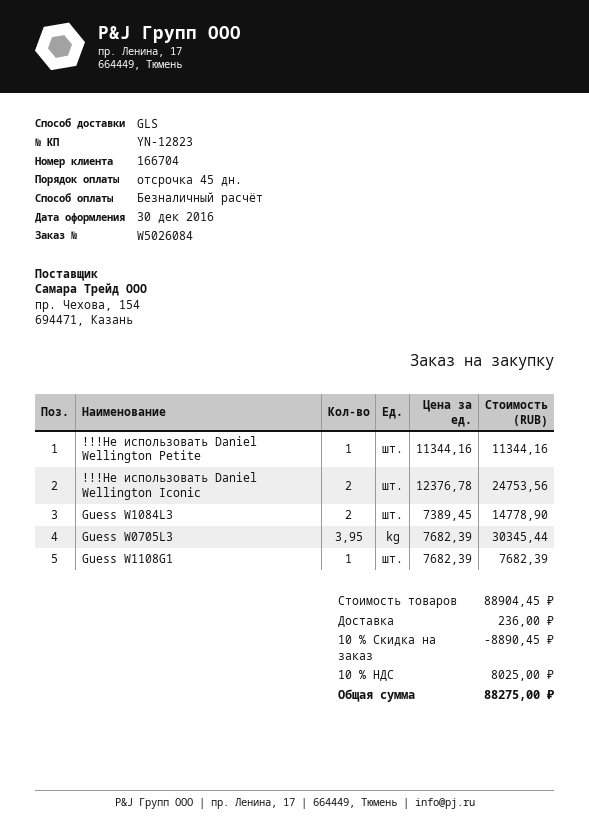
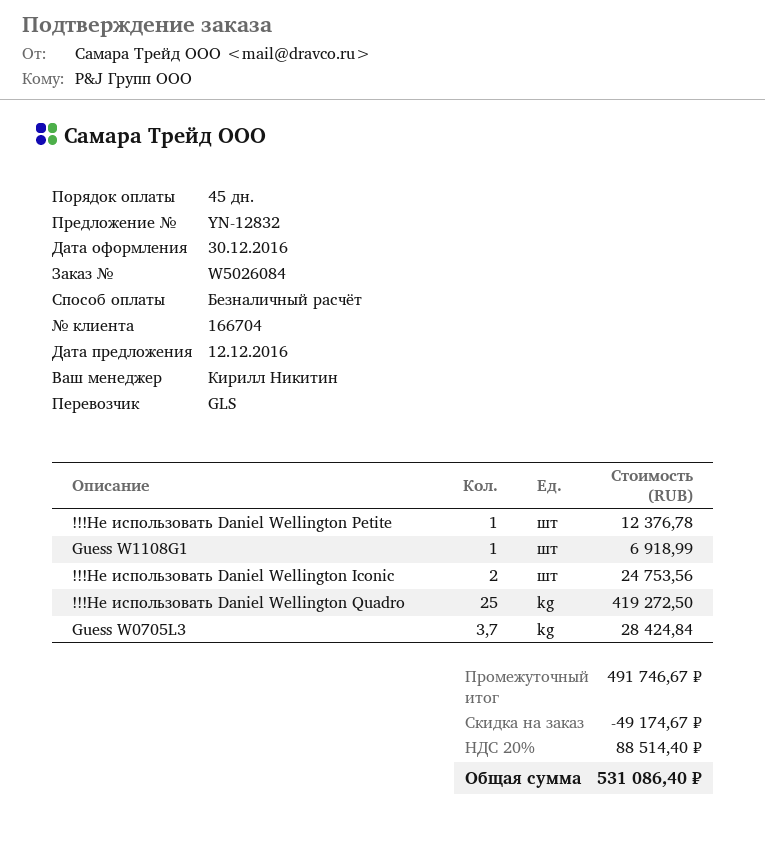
quote number: YN-12823 -> YN-12832
!!!Не использовать Daniel Wellington Petite: 1 for 11344.16 -> 1 for 12376.78
Guess W1084L3: 2 for 14778.90 -> none
Guess W0705L3: 3.95 for 30345.44 -> 3.7 for 28424.84
Guess W1108G1: 1 for 7682.39 -> 1 for 6918.99
!!!Не использовать Daniel Wellington Quadro: none -> 25 for 419272.50
subtotal: 88904.45 -> 491746.67
discount: 8890.45 -> 49174.67
shipping: 236.00 -> none
tax: 10% = 8025.00 -> 20% = 88514.40
total: 88275.00 -> 531086.40

